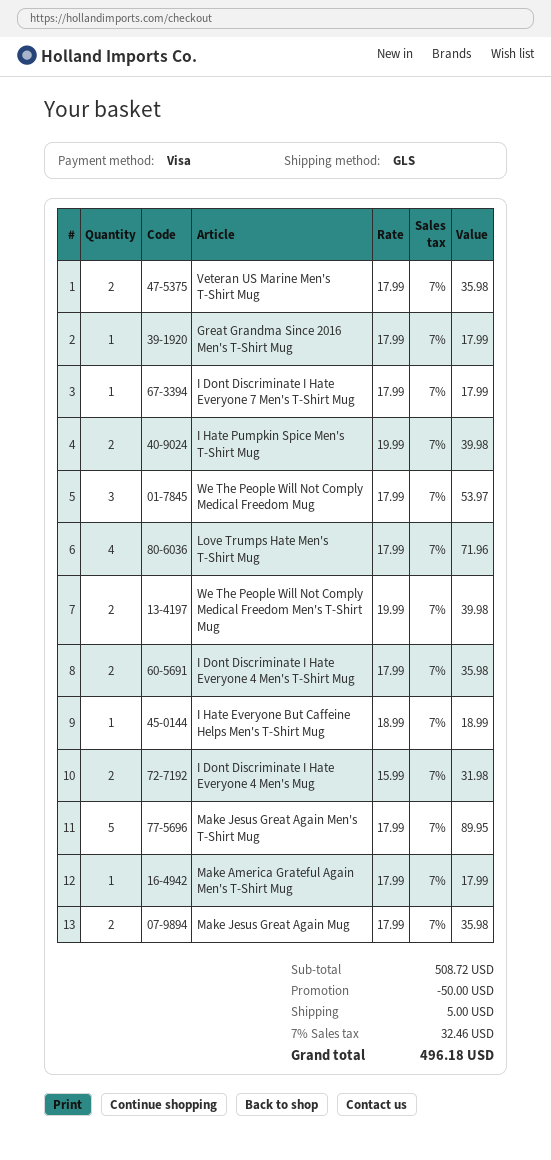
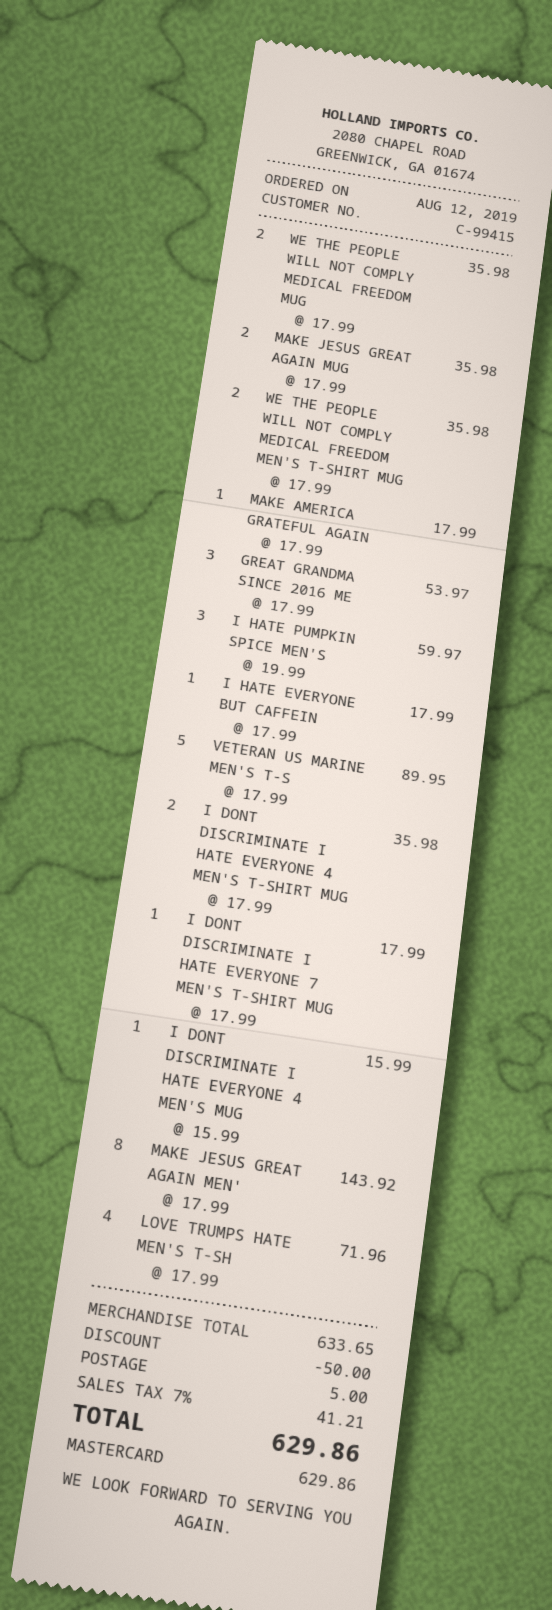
payment method: Visa -> Mastercard
Veteran US Marine Men's T-Shirt Mug: 2 x 17.99 = 35.98 -> 5 x 17.99 = 89.95
Great Grandma Since 2016 Men's T-Shirt Mug: 1 x 17.99 = 17.99 -> 3 x 17.99 = 53.97
I Hate Pumpkin Spice Men's T-Shirt Mug: 2 x 19.99 = 39.98 -> 3 x 19.99 = 59.97
We The People Will Not Comply Medical Freedom Mug: 3 x 17.99 = 53.97 -> 2 x 17.99 = 35.98
We The People Will Not Comply Medical Freedom Men's T-Shirt Mug: 2 x 19.99 = 39.98 -> 2 x 17.99 = 35.98
I Hate Everyone But Caffeine Helps Men's T-Shirt Mug: 1 x 18.99 = 18.99 -> 1 x 17.99 = 17.99
I Dont Discriminate I Hate Everyone 4 Men's Mug: 2 x 15.99 = 31.98 -> 1 x 15.99 = 15.99
Make Jesus Great Again Men's T-Shirt Mug: 5 x 17.99 = 89.95 -> 8 x 17.99 = 143.92
subtotal: 508.72 -> 633.65
tax: 7% = 32.46 -> 7% = 41.21
total: 496.18 -> 629.86

